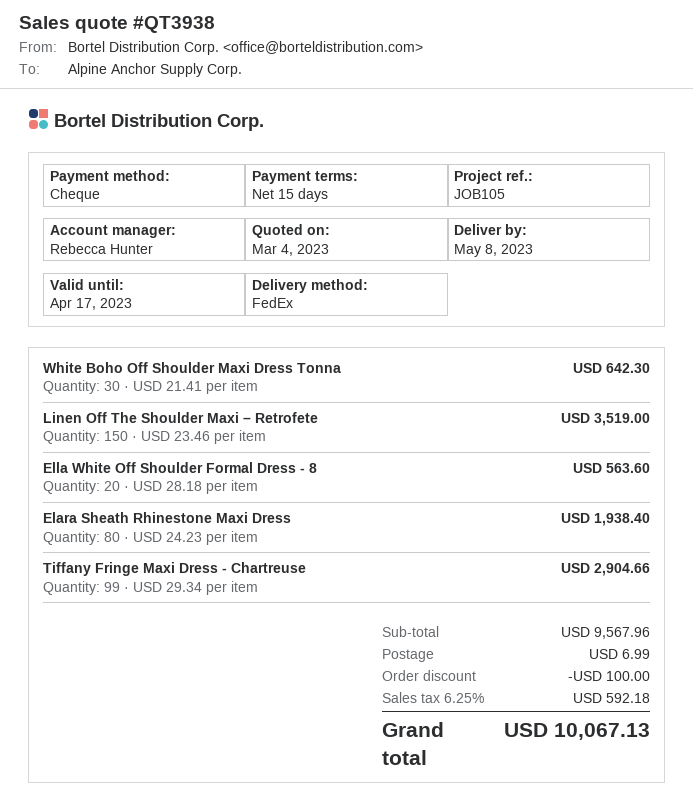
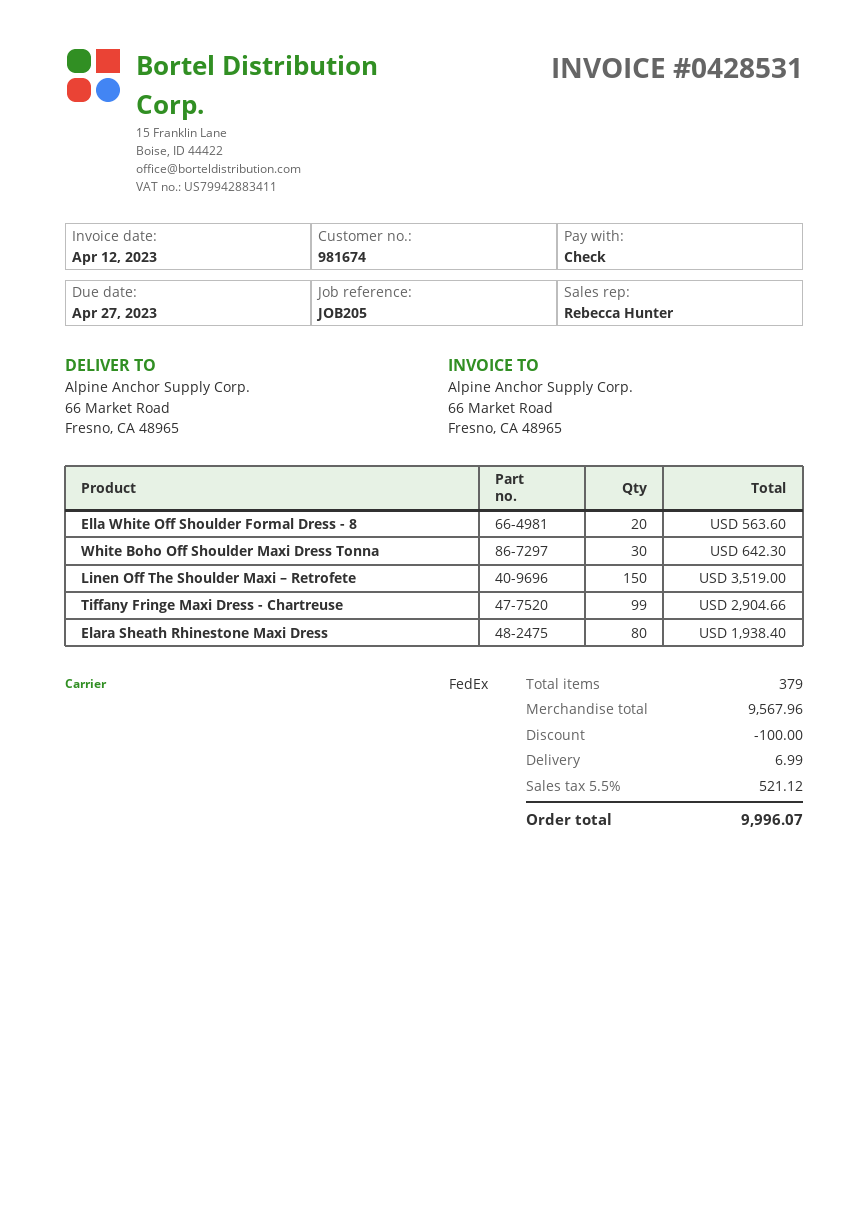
reference: JOB105 -> JOB205
tax: 6.25% = 592.18 -> 5.5% = 521.12
total: 10067.13 -> 9996.07

